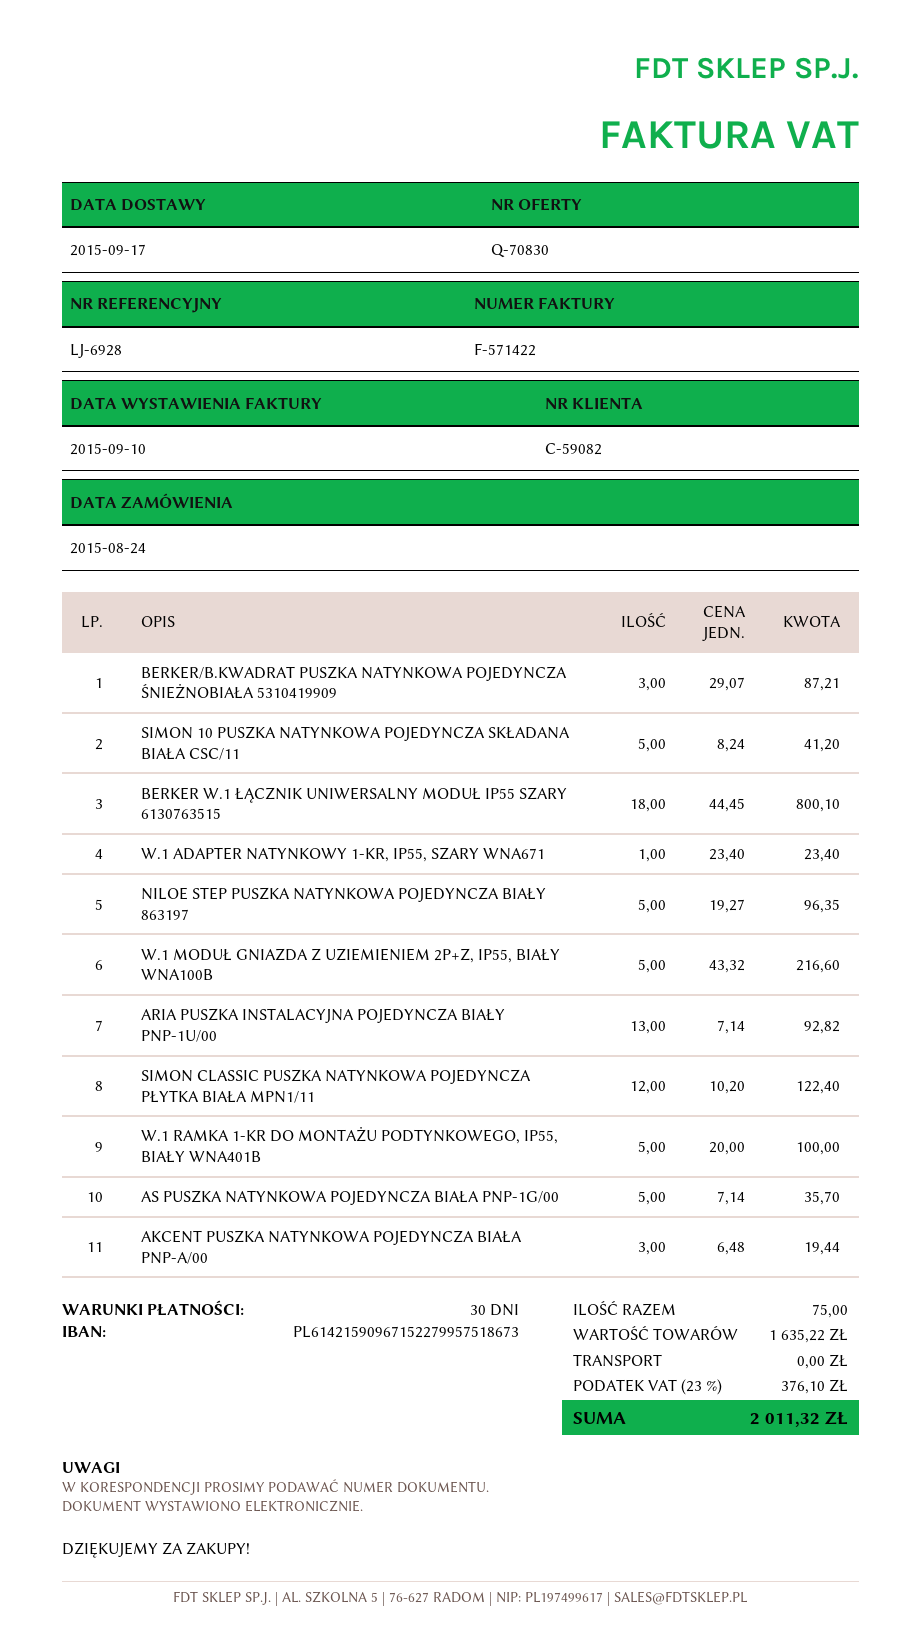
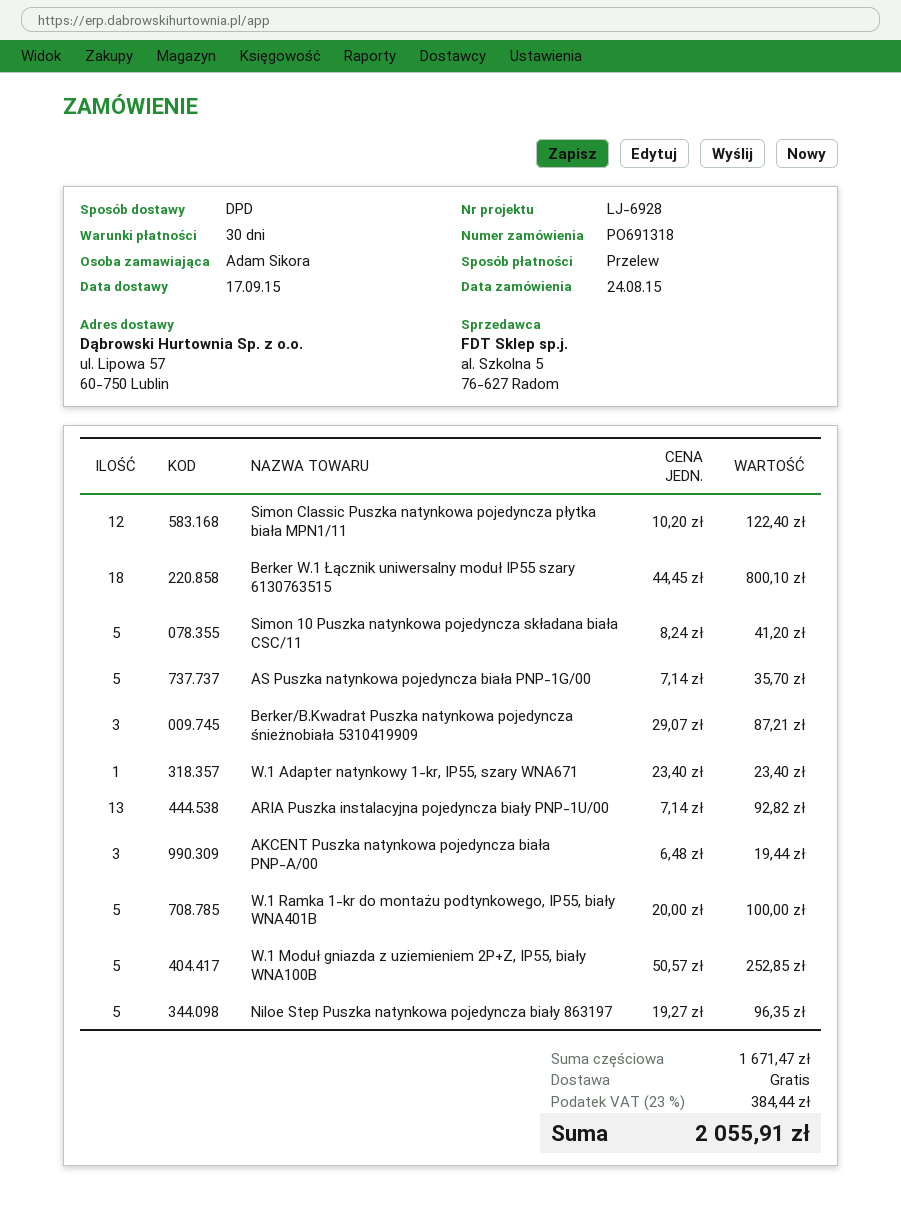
W.1 MODUŁ GNIAZDA Z UZIEMIENIEM 2P+Z, IP55, BIAŁY WNA100B: 5 x 43.32 = 216.60 -> 5 x 50.57 = 252.85
subtotal: 1635.22 -> 1671.47
tax: 23% = 376.10 -> 23% = 384.44
total: 2011.32 -> 2055.91

